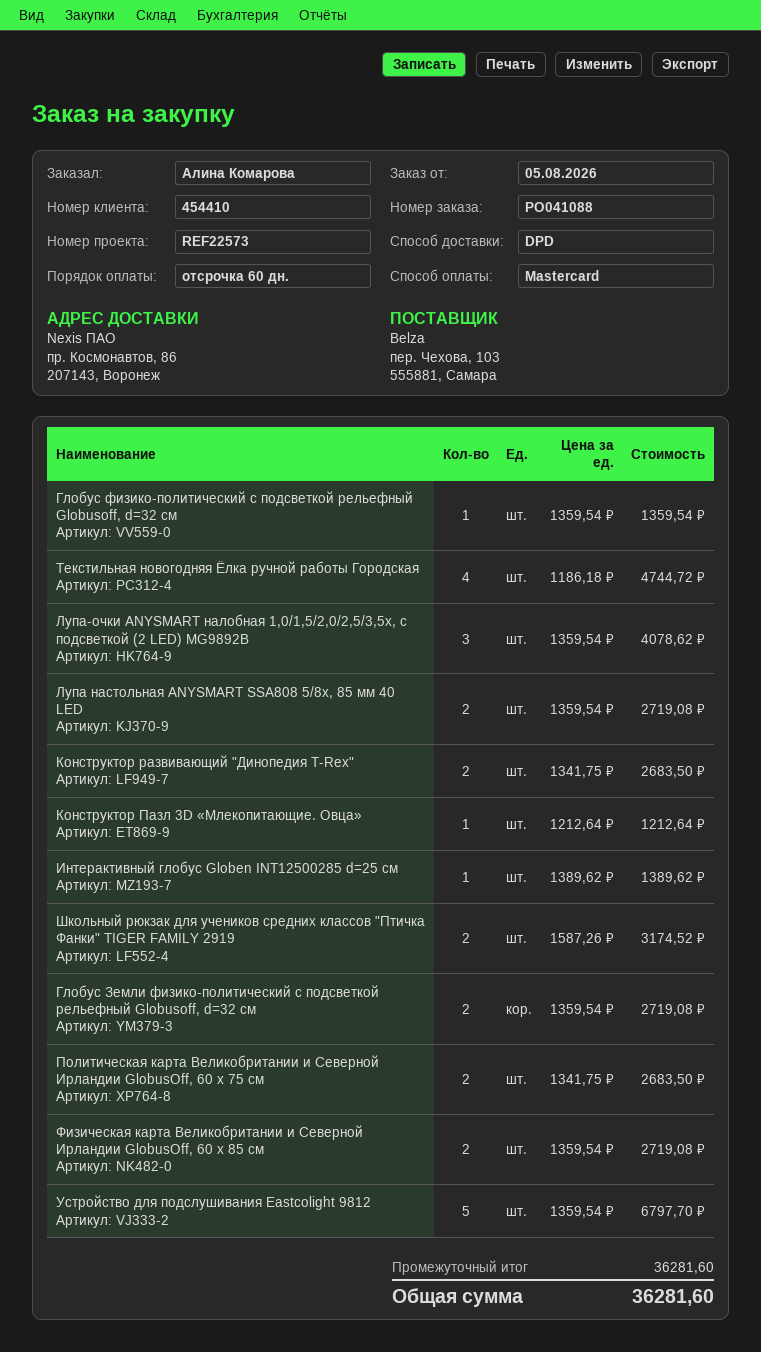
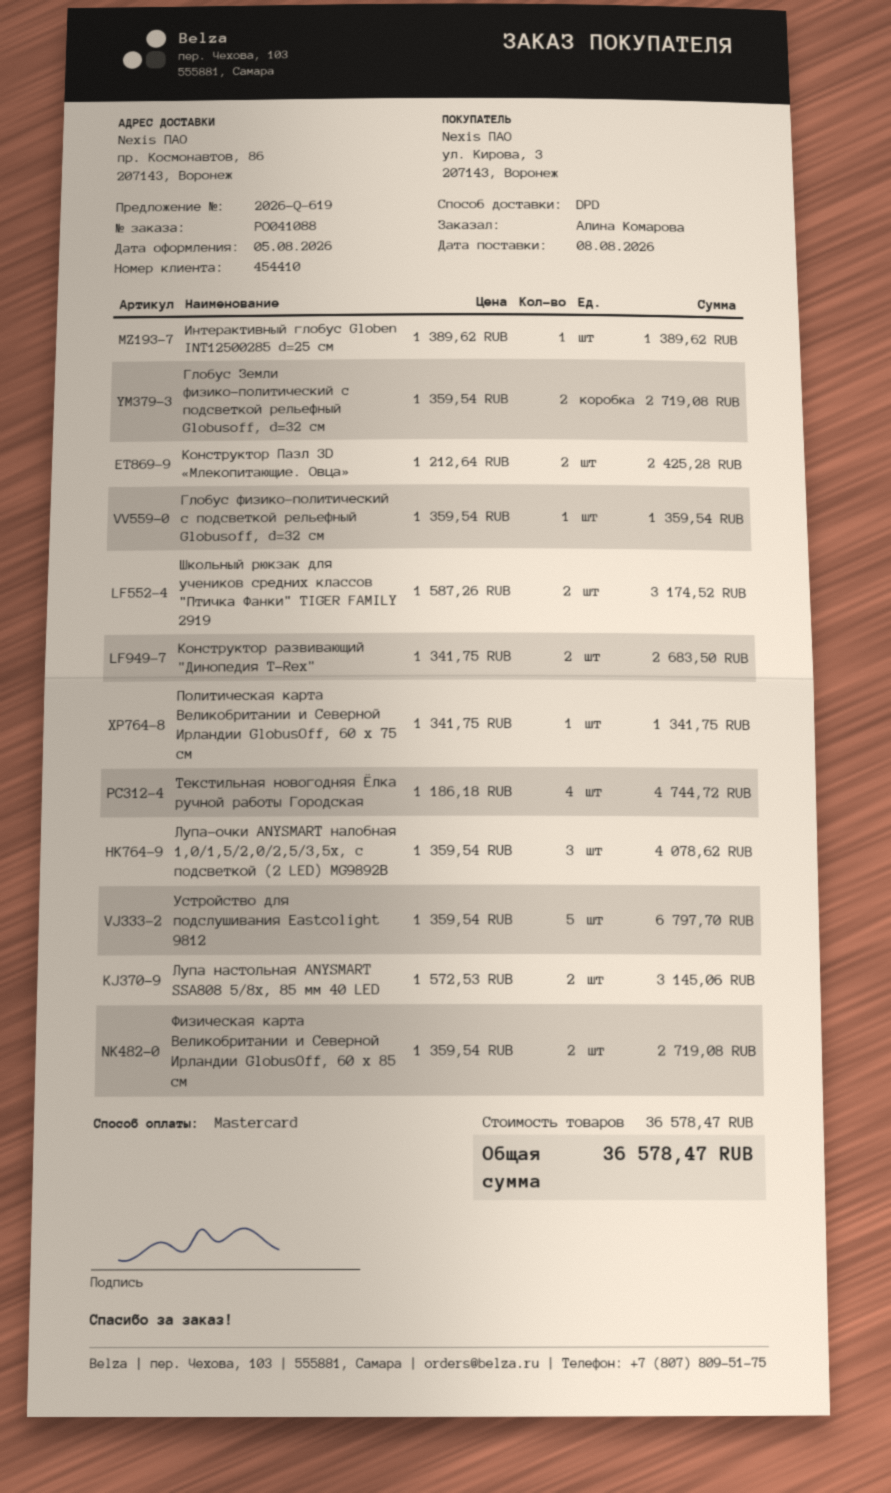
Лупа настольная ANYSMART SSA808 5/8х, 85 мм 40 LED: 2 x 1359.54 = 2719.08 -> 2 x 1572.53 = 3145.06
Конструктор Пазл 3D «Млекопитающие. Овца»: 1 x 1212.64 = 1212.64 -> 2 x 1212.64 = 2425.28
Политическая карта Великобритании и Северной Ирландии GlobusOff, 60 х 75 см: 2 x 1341.75 = 2683.50 -> 1 x 1341.75 = 1341.75
subtotal: 36281.60 -> 36578.47
total: 36281.60 -> 36578.47

